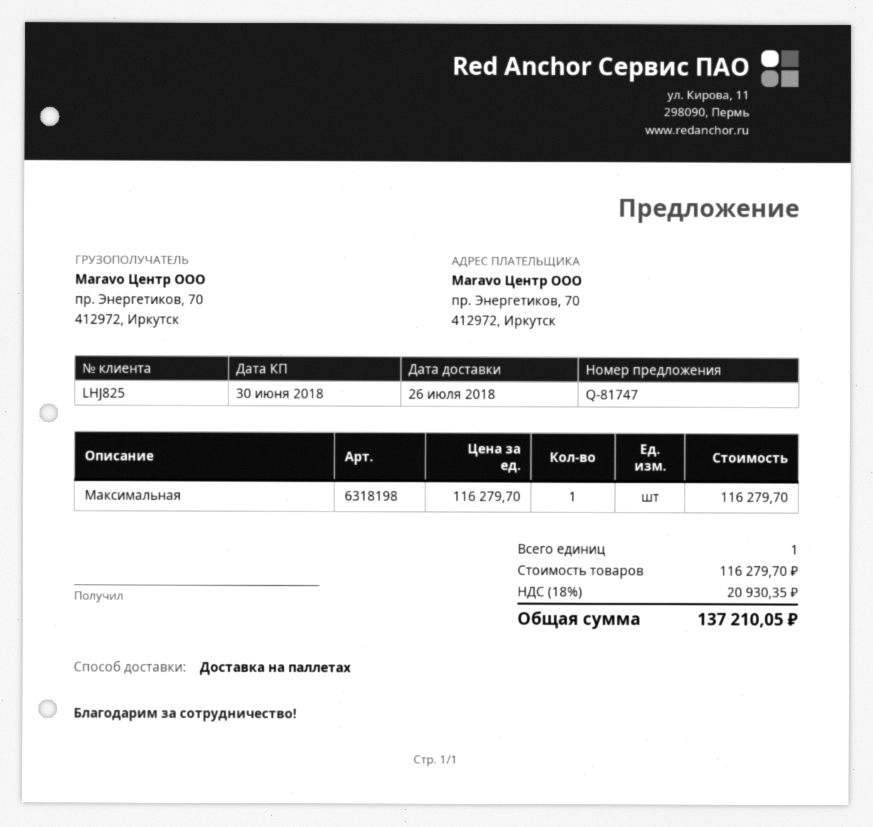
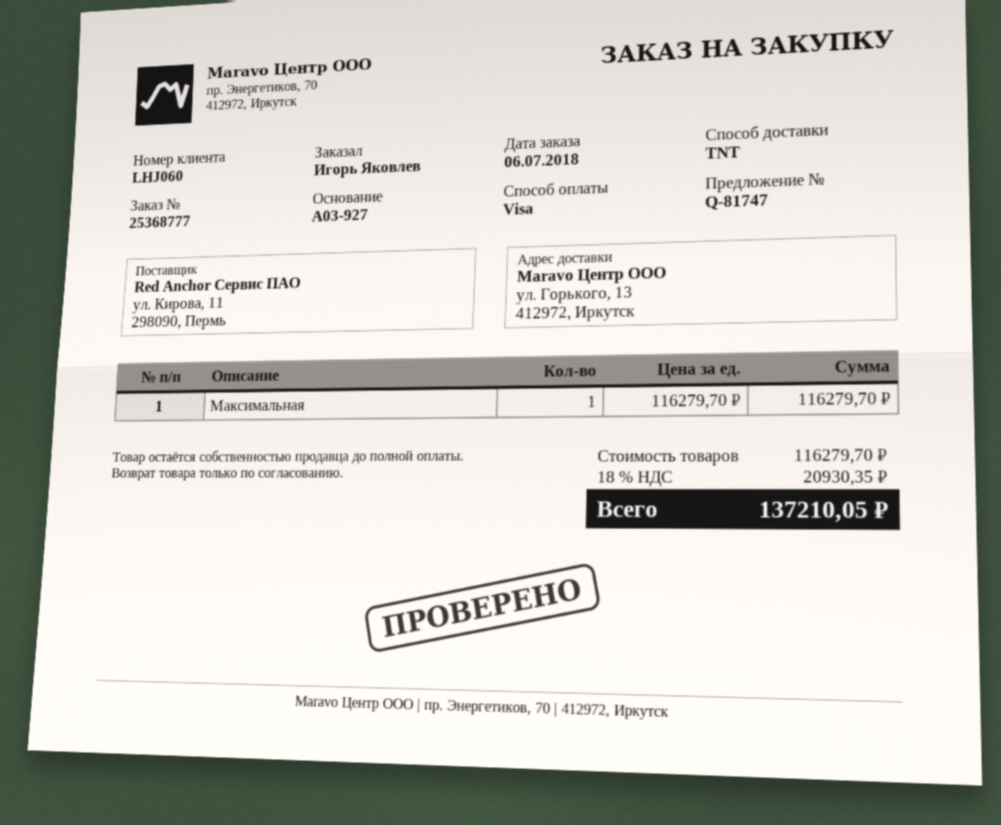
customer number: LHJ825 -> LHJ060
shipping method: pallet freight -> TNT
ship to: пр. Энергетиков, 70, 412972, Иркутск -> ул. Горького, 13, 412972, Иркутск

